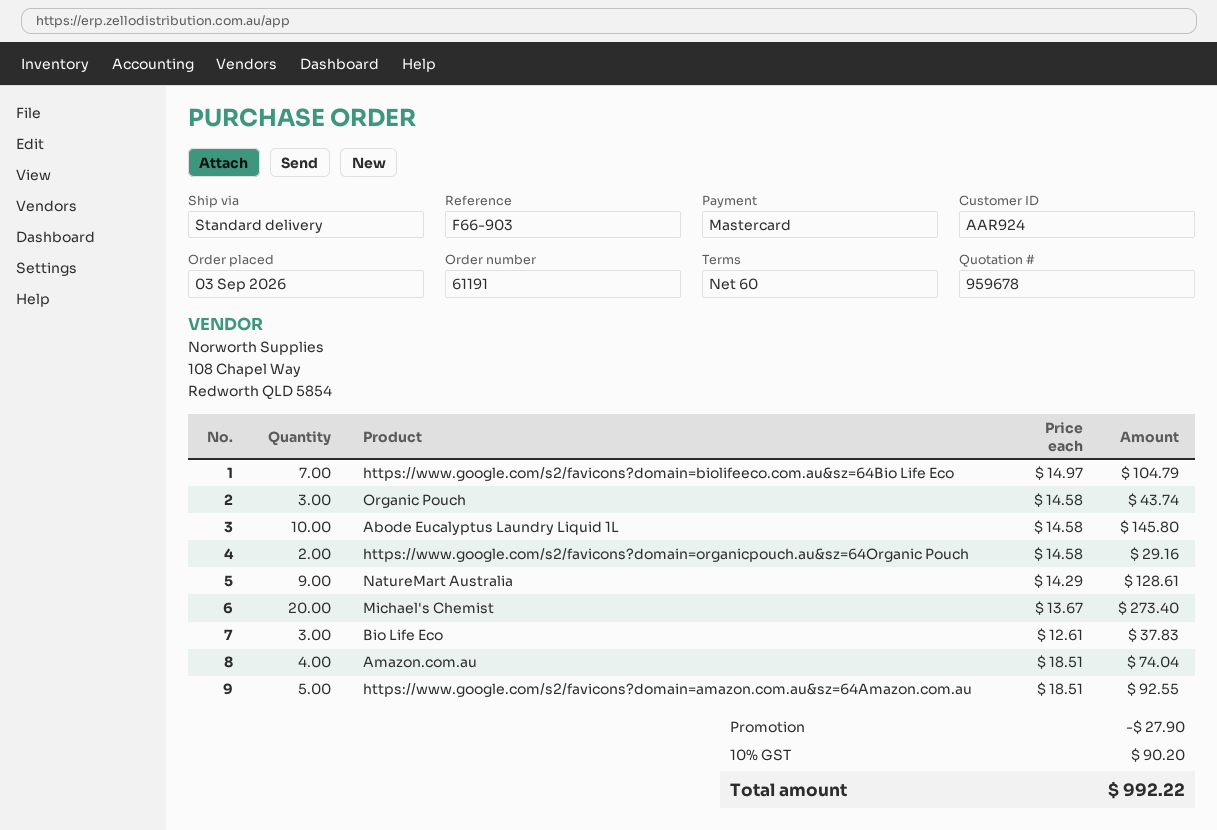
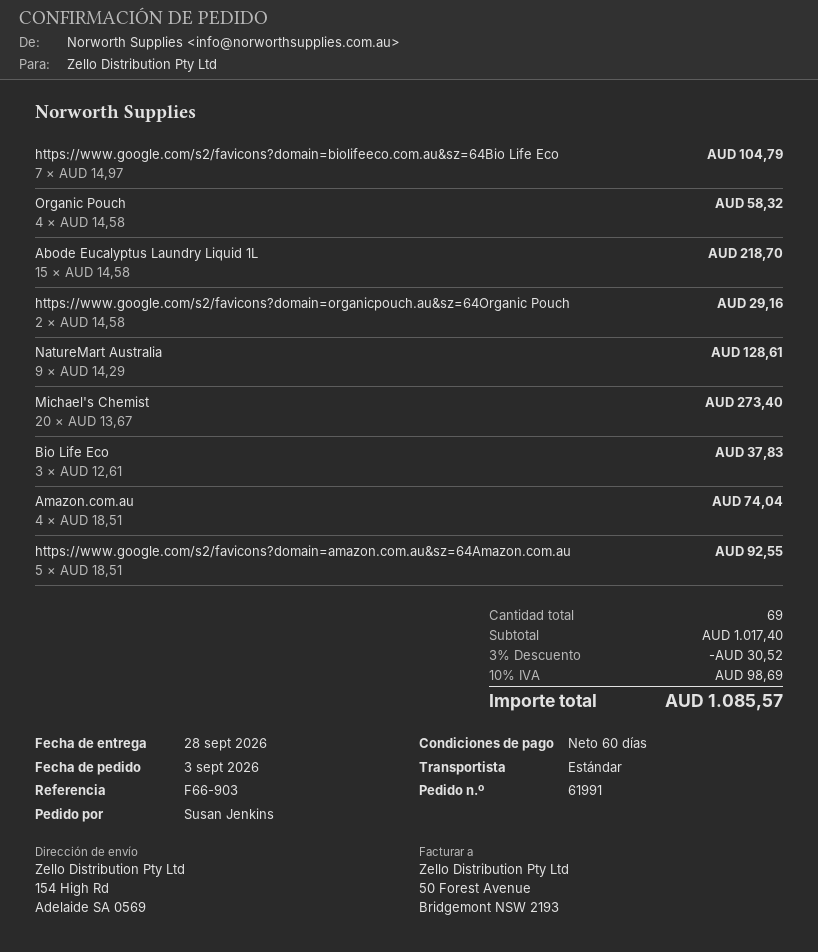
order number: 61191 -> 61991
Organic Pouch: 3 x 14.58 = 43.74 -> 4 x 14.58 = 58.32
Abode Eucalyptus Laundry Liquid 1L: 10 x 14.58 = 145.80 -> 15 x 14.58 = 218.70
discount: 27.90 -> 30.52
tax: 10% = 90.20 -> 10% = 98.69
total: 992.22 -> 1085.57

